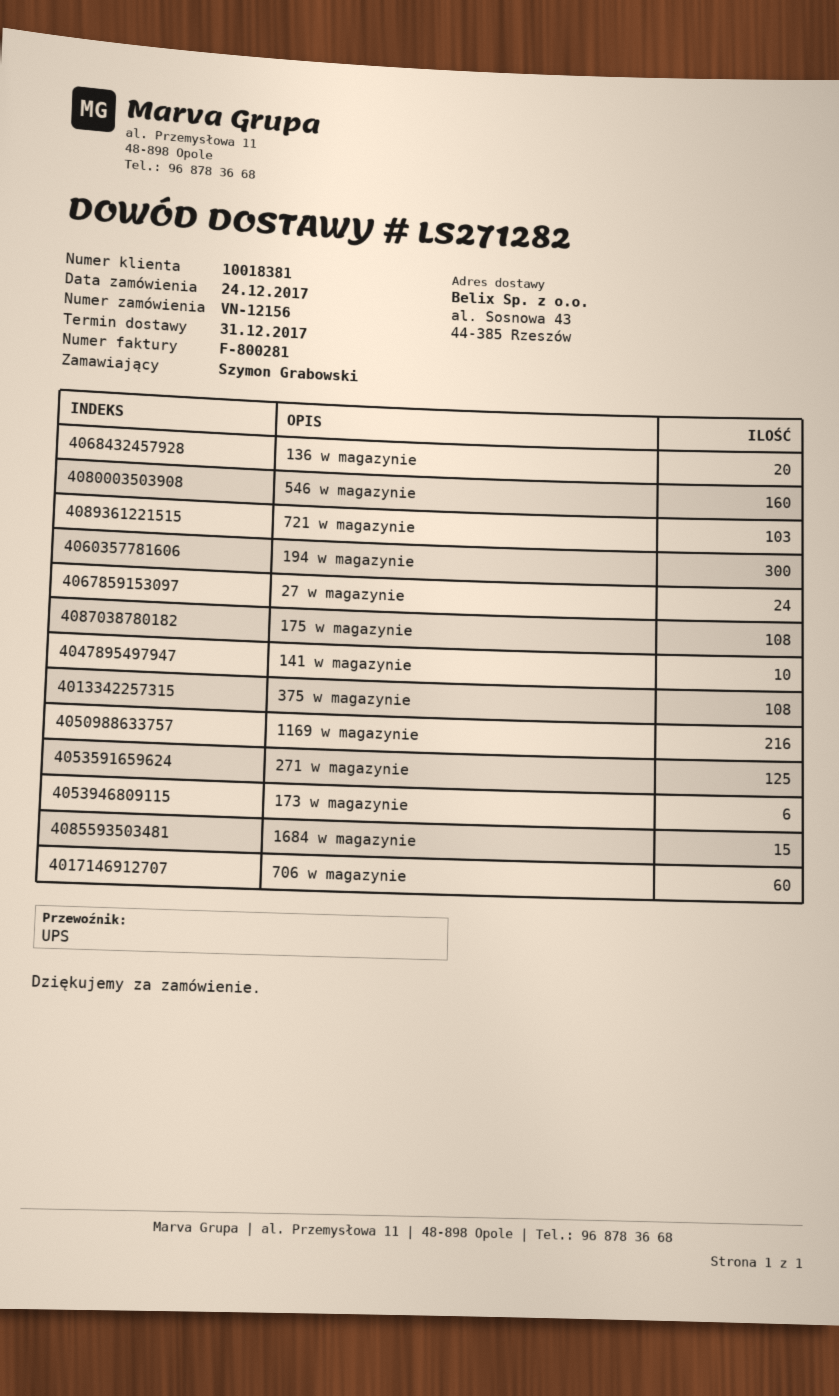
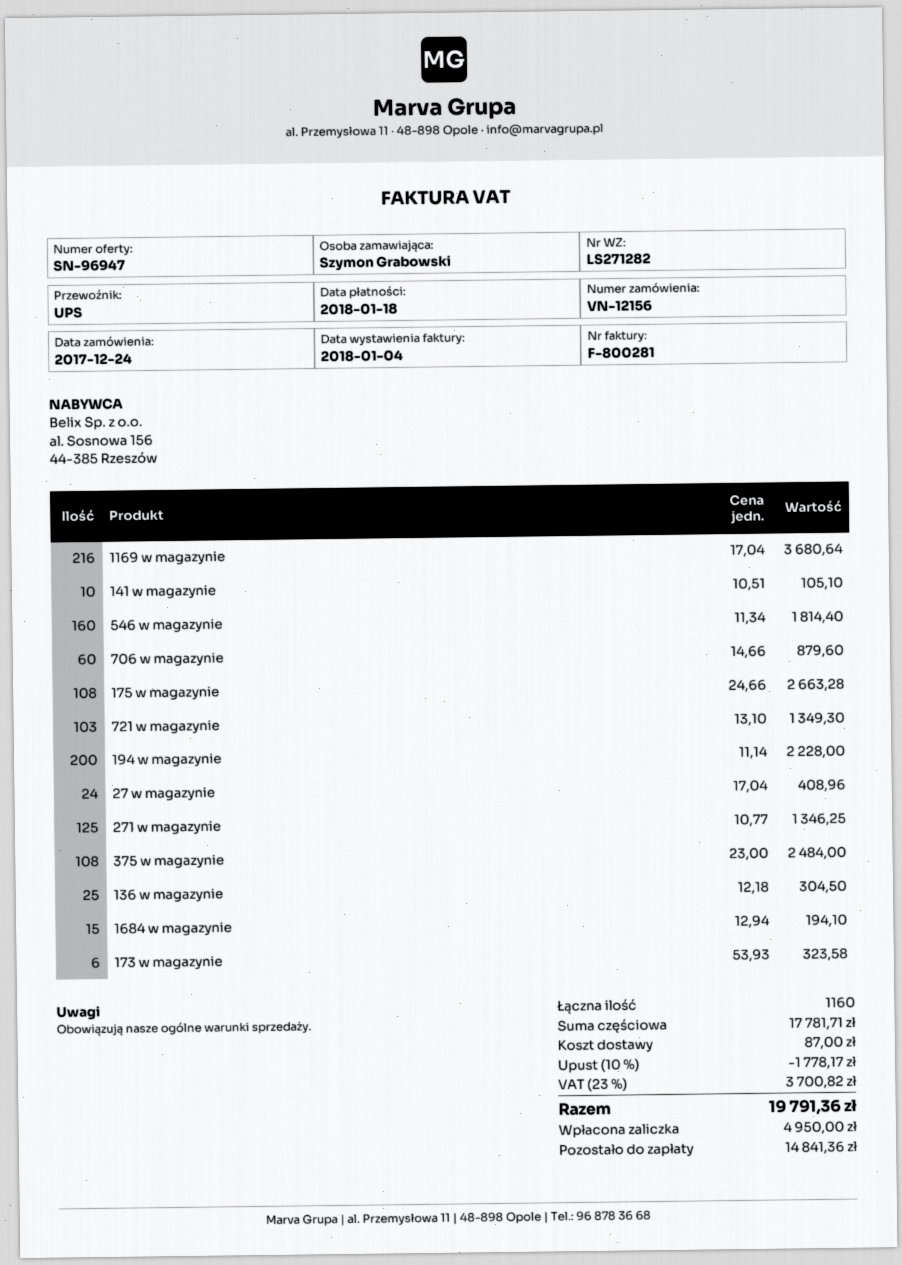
136 w magazynie: 20 -> 25
194 w magazynie: 300 -> 200

